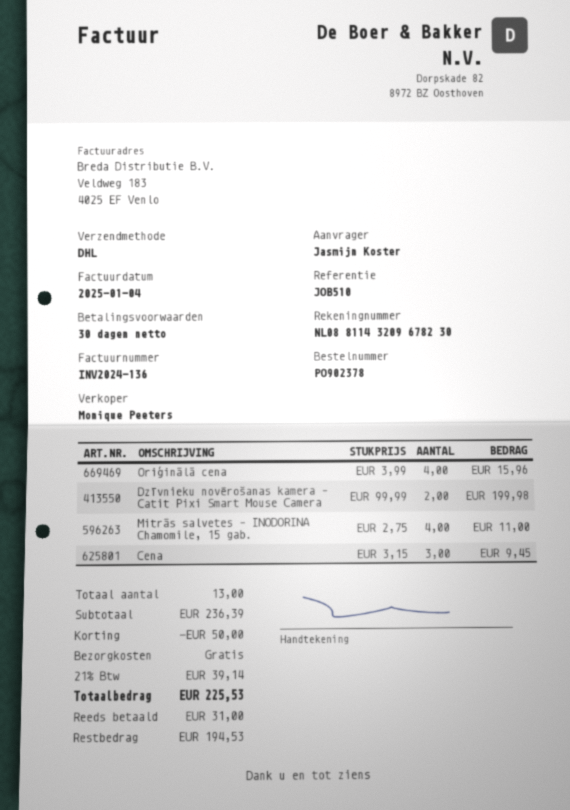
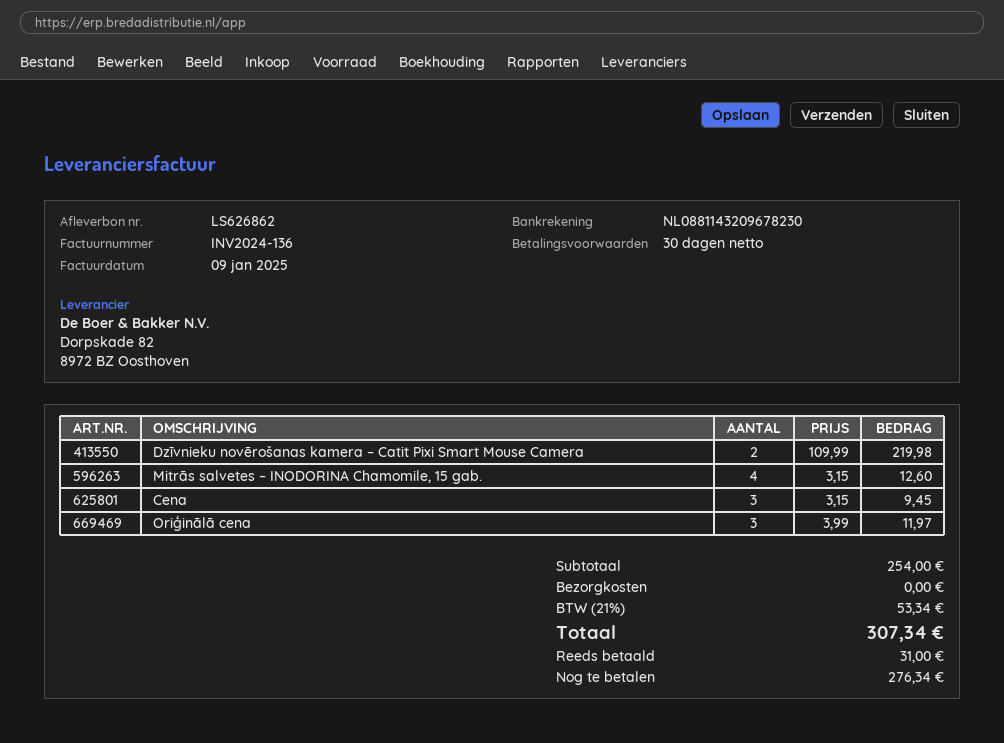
invoice date: 2025-01-04 -> 2025-01-09
Oriģinālā cena: 4 x 3.99 = 15.96 -> 3 x 3.99 = 11.97
Dzīvnieku novērošanas kamera – Catit Pixi Smart Mouse Camera: 2 x 99.99 = 199.98 -> 2 x 109.99 = 219.98
Mitrās salvetes – INODORINA Chamomile, 15 gab.: 4 x 2.75 = 11.00 -> 4 x 3.15 = 12.60
subtotal: 236.39 -> 254.00
discount: 50.00 -> none
tax: 21% = 39.14 -> 21% = 53.34
total: 225.53 -> 307.34
balance: 194.53 -> 276.34

